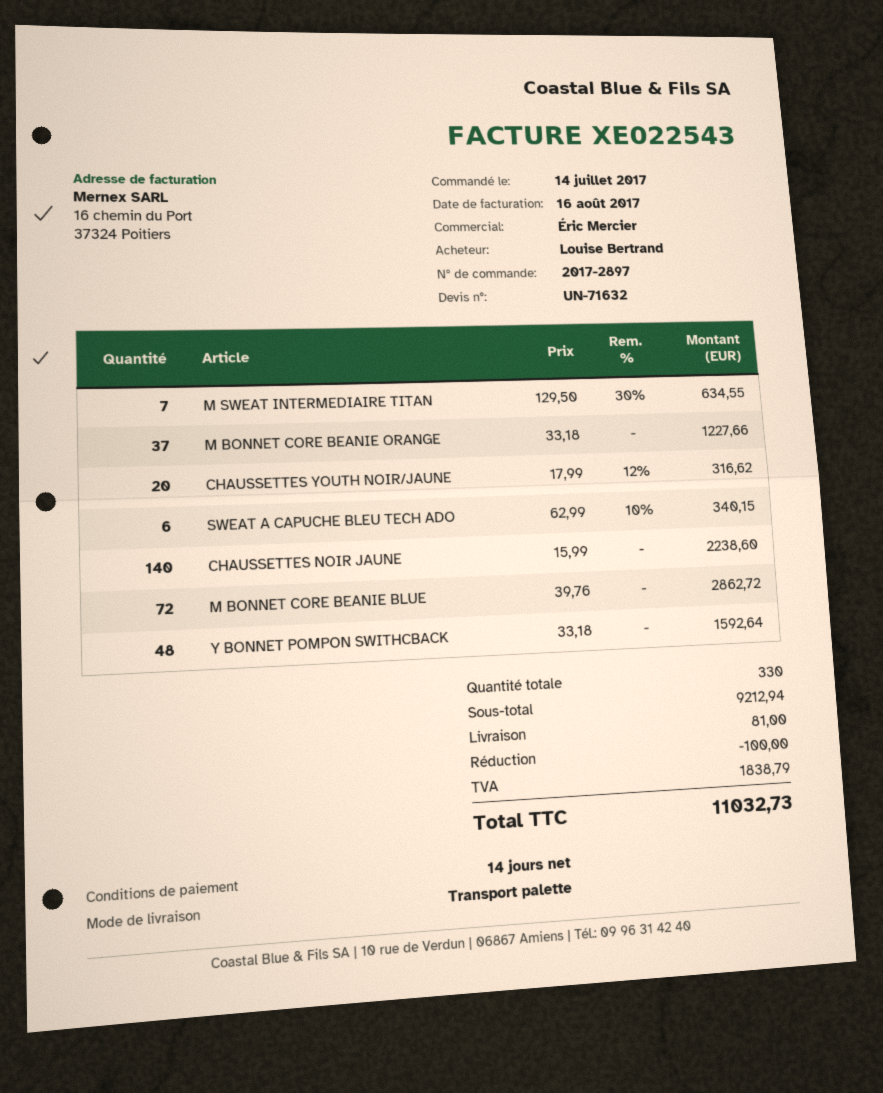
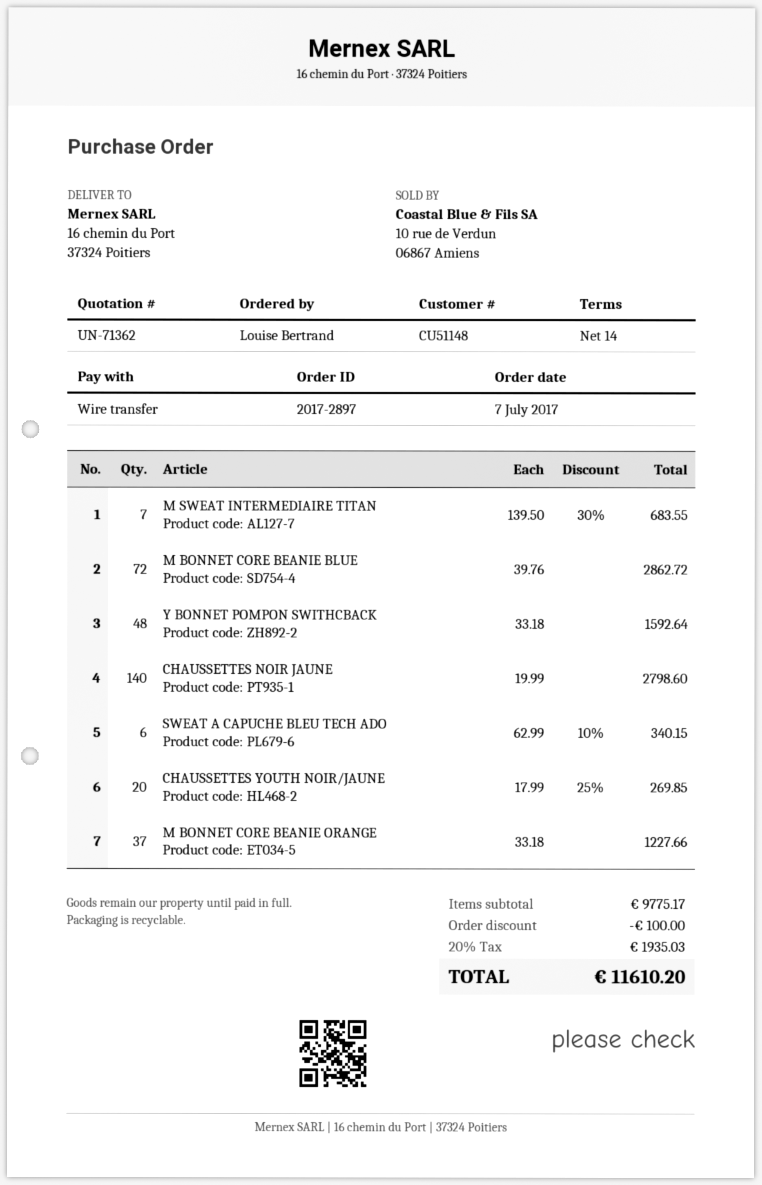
quote number: UN-71632 -> UN-71362
order date: 2017-07-14 -> 2017-07-07
M SWEAT INTERMEDIAIRE TITAN: 7 x 129.50 - 30% = 634.55 -> 7 x 139.50 - 30% = 683.55
CHAUSSETTES YOUTH NOIR/JAUNE: 20 x 17.99 - 12% = 316.62 -> 20 x 17.99 - 25% = 269.85
CHAUSSETTES NOIR JAUNE: 140 x 15.99 = 2238.60 -> 140 x 19.99 = 2798.60
subtotal: 9212.94 -> 9775.17
shipping: 81.00 -> none
tax: 1838.79 -> 1935.03
total: 11032.73 -> 11610.20

